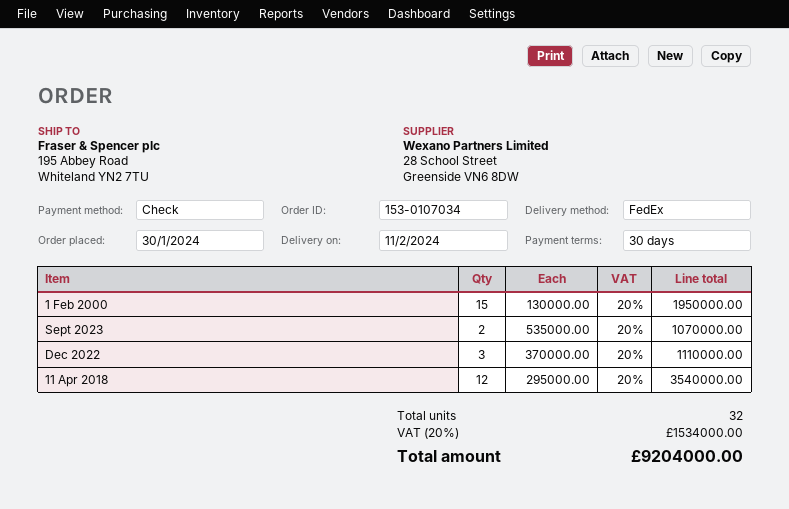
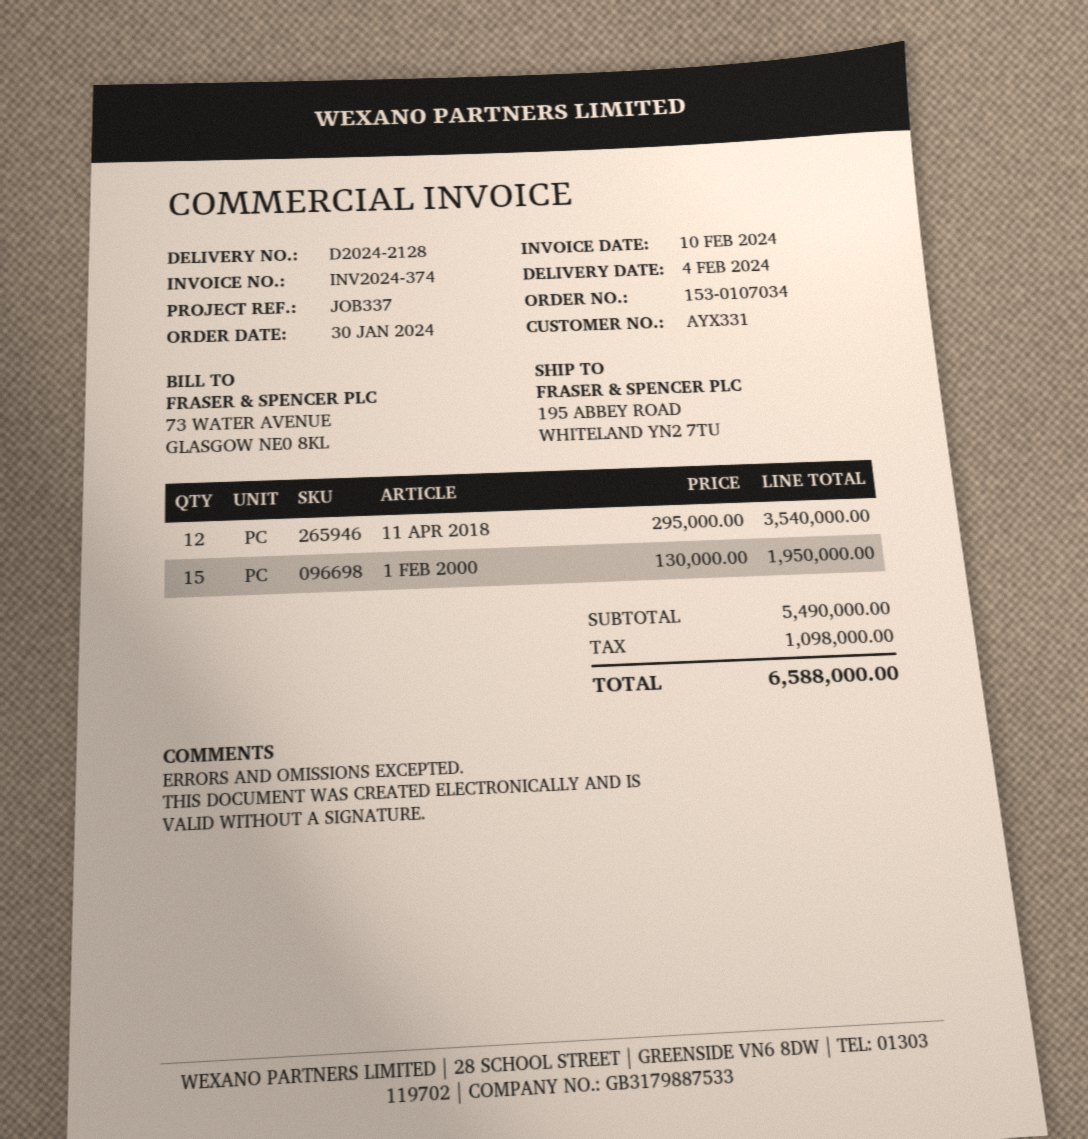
delivery date: 2024-02-11 -> 2024-02-04
Sept 2023: 2 x 535000.00 = 1070000.00 -> none
Dec 2022: 3 x 370000.00 = 1110000.00 -> none
tax: 1534000.00 -> 1098000.00
total: 9204000.00 -> 6588000.00

